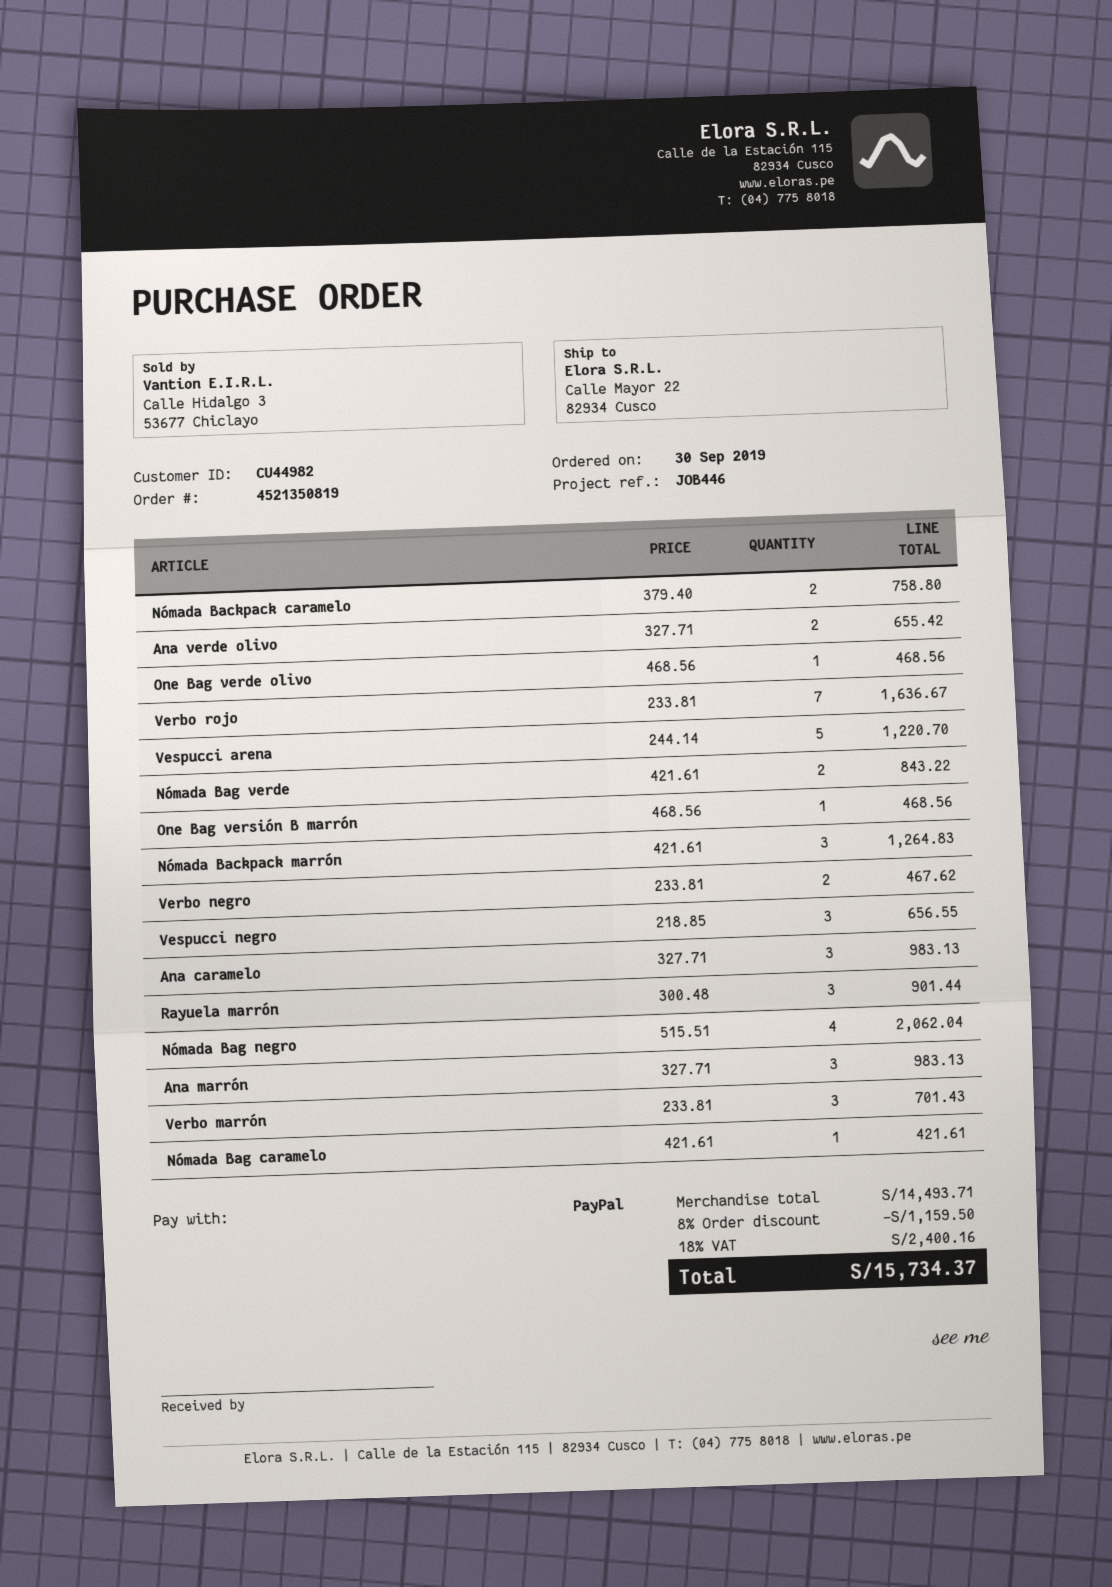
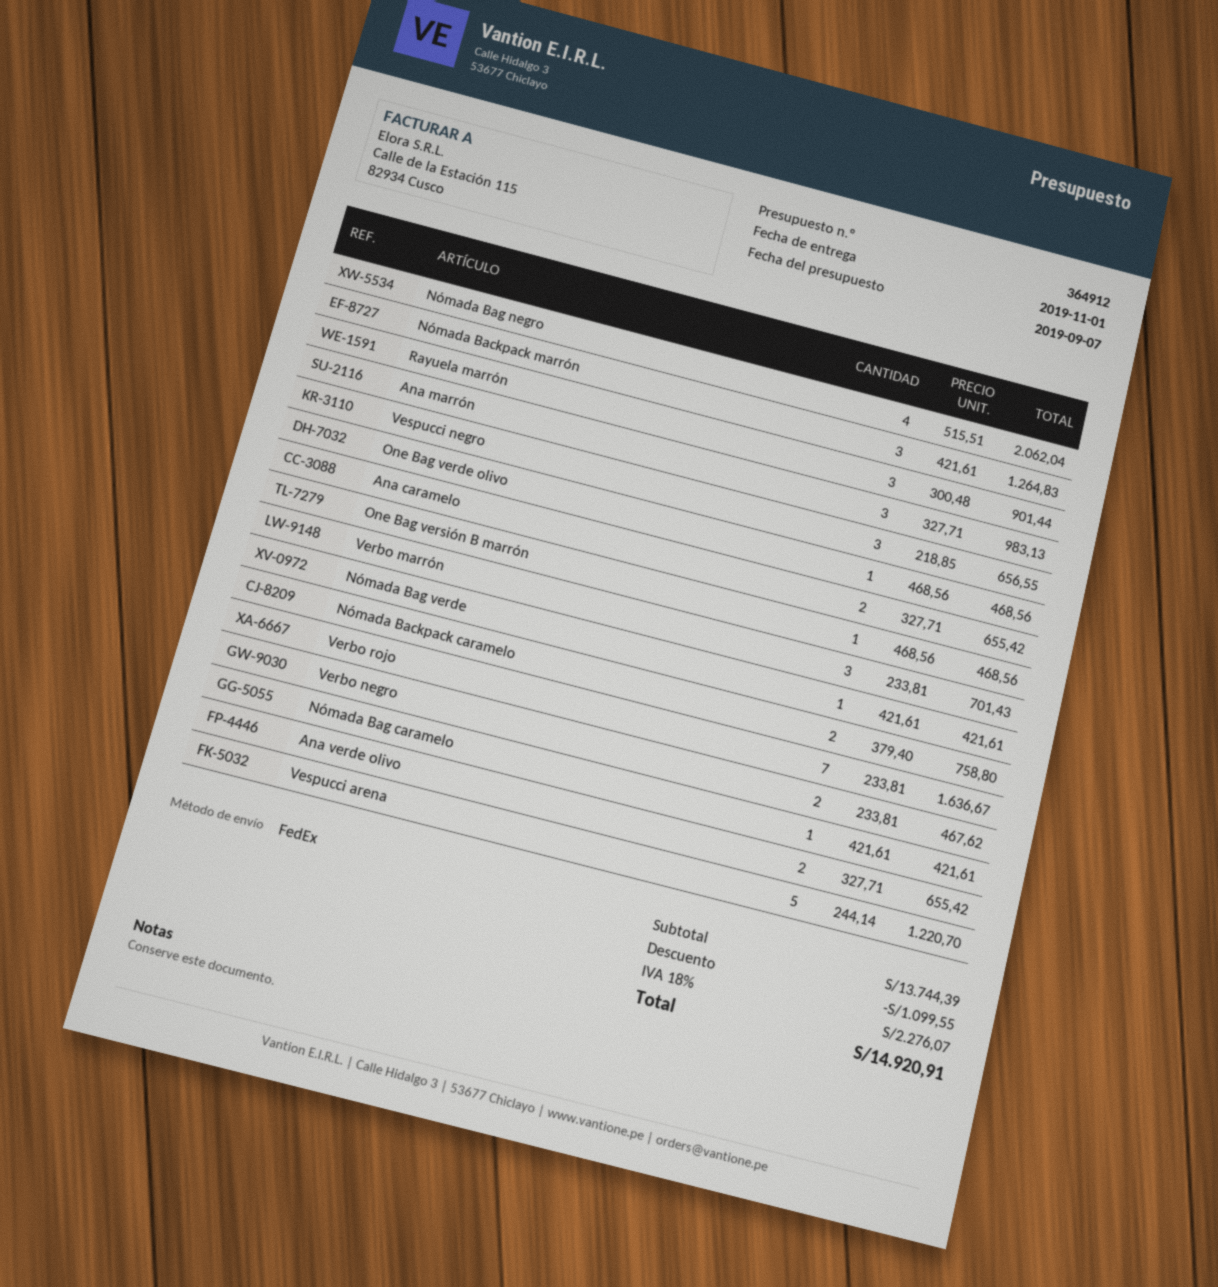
Nómada Bag verde: 2 x 421.61 = 843.22 -> 1 x 421.61 = 421.61
Ana caramelo: 3 x 327.71 = 983.13 -> 2 x 327.71 = 655.42
subtotal: 14493.71 -> 13744.39
discount: 1159.50 -> 1099.55
tax: 18% = 2400.16 -> 18% = 2276.07
total: 15734.37 -> 14920.91

